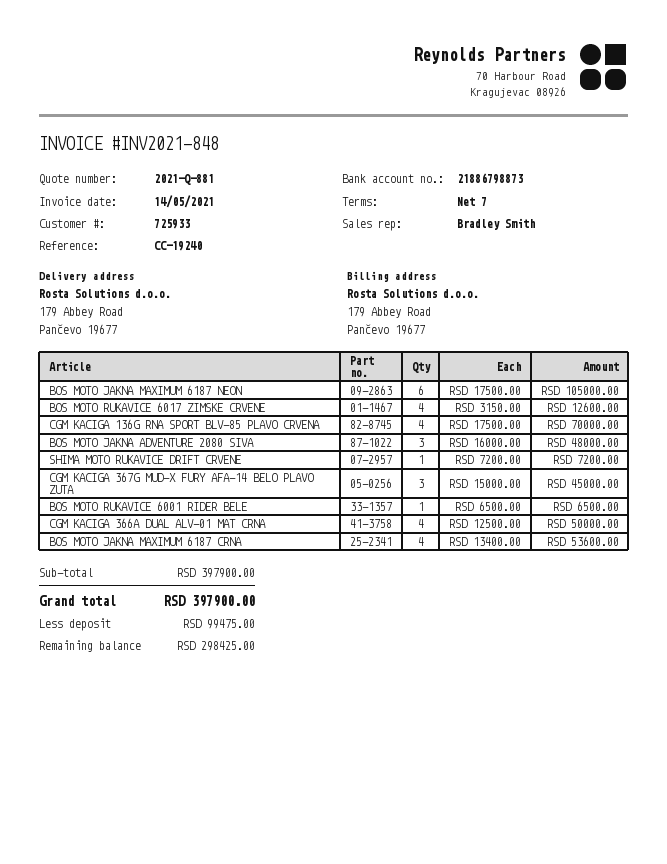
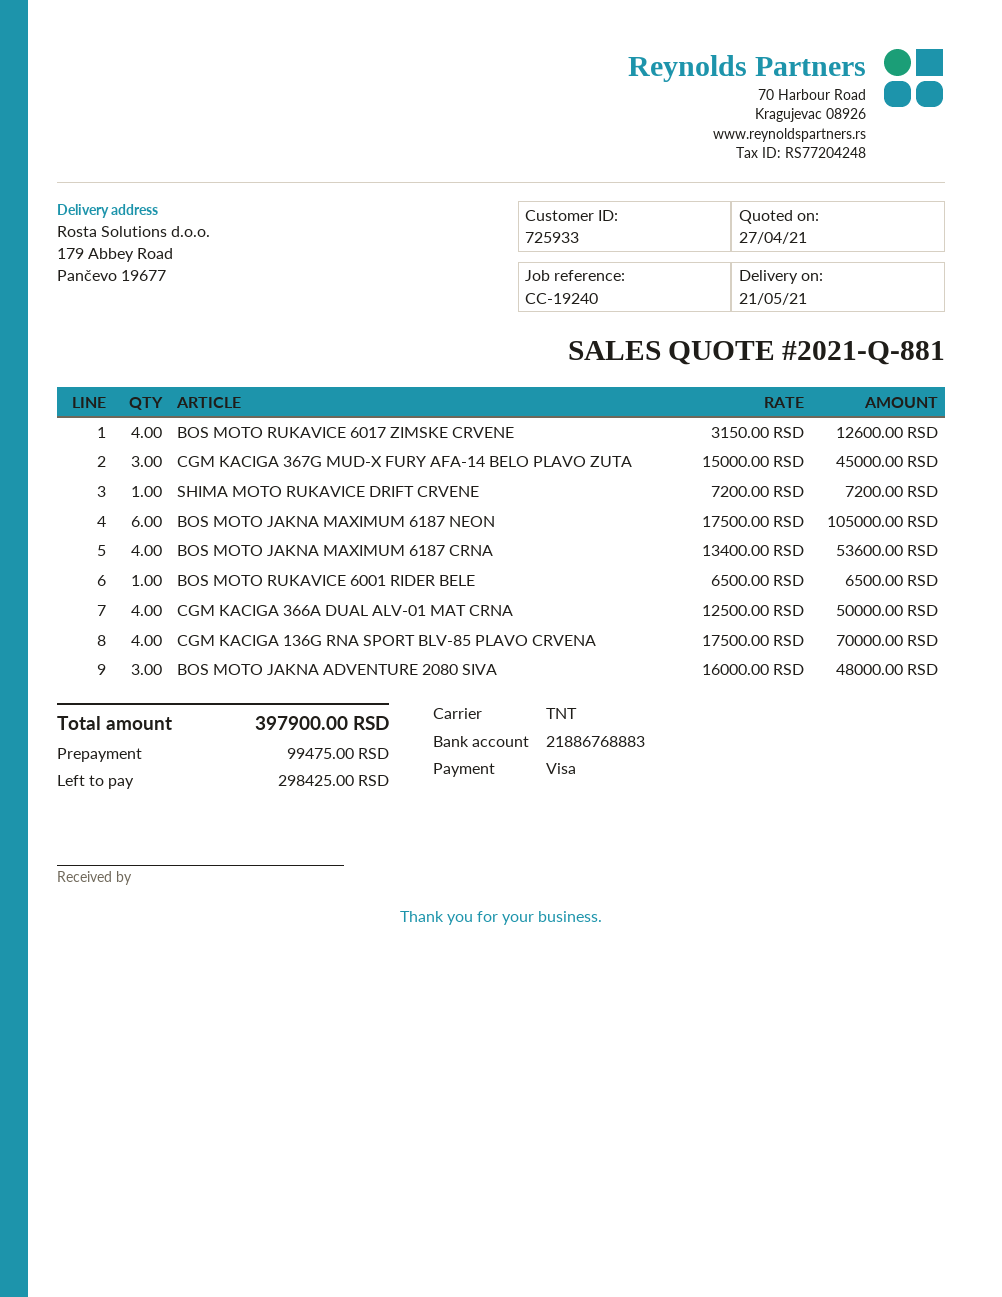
bank account: 21886798873 -> 21886768883

